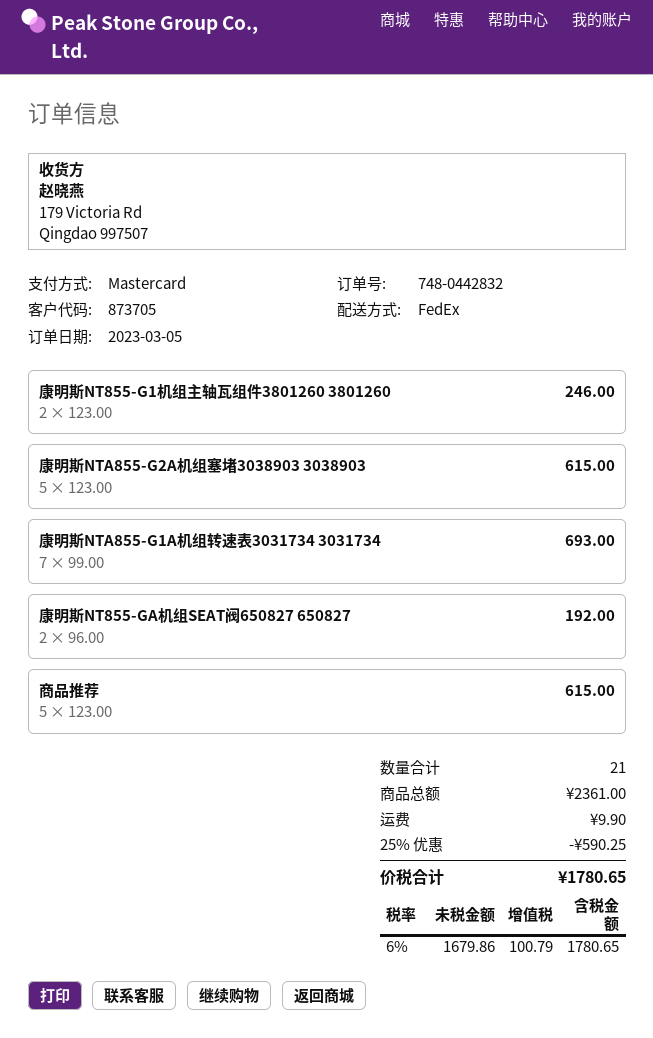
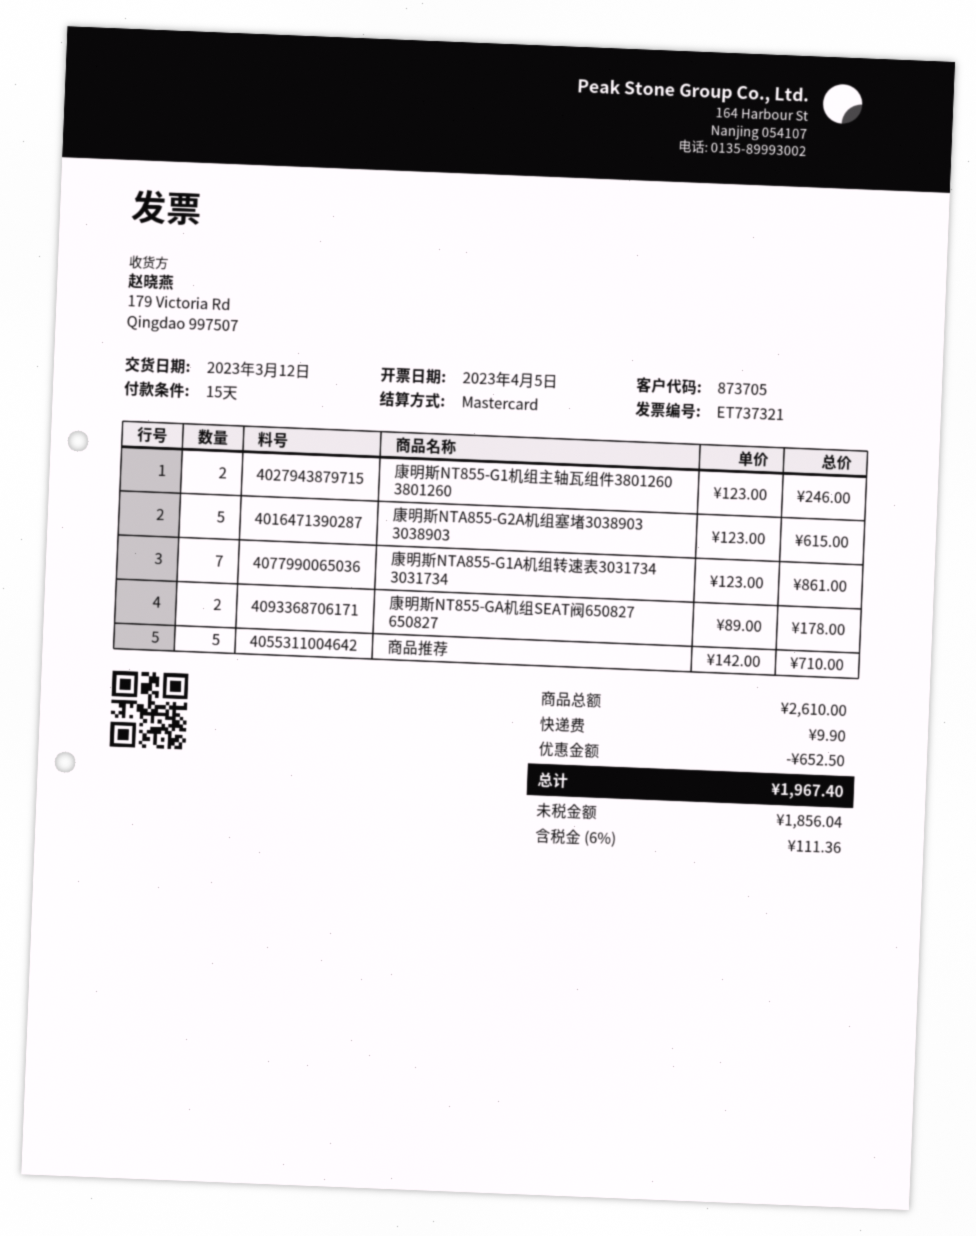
康明斯NTA855-G1A机组转速表3031734 3031734: 7 x 99.00 = 693.00 -> 7 x 123.00 = 861.00
康明斯NT855-GA机组SEAT阀650827 650827: 2 x 96.00 = 192.00 -> 2 x 89.00 = 178.00
商品推荐: 5 x 123.00 = 615.00 -> 5 x 142.00 = 710.00
subtotal: 2361.00 -> 2610.00
discount: 590.25 -> 652.50
net: 1679.86 -> 1856.04
tax: 6% = 100.79 -> 6% = 111.36
total: 1780.65 -> 1967.40

